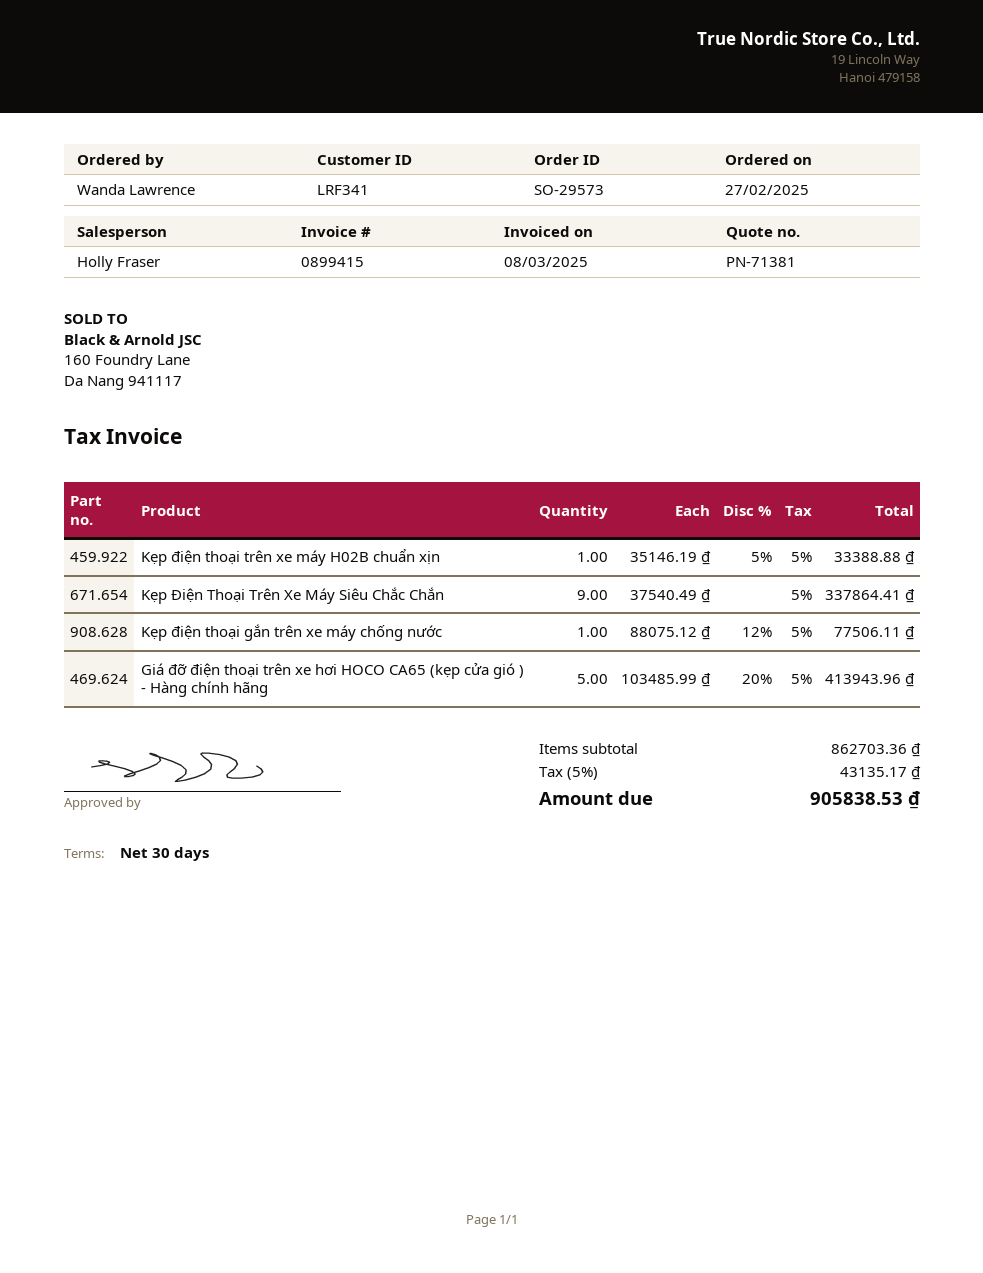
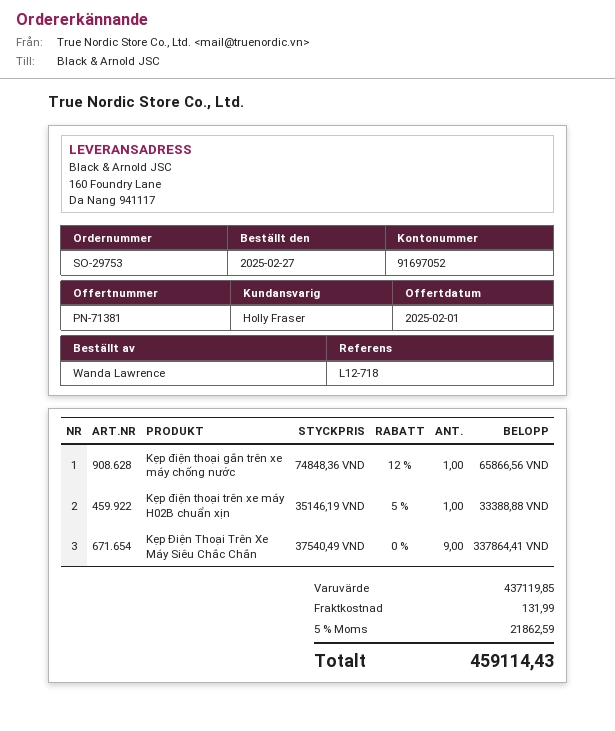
order number: SO-29573 -> SO-29753
Kẹp điện thoại gắn trên xe máy chống nước: 1 x 88075.12 - 12% = 77506.11 -> 1 x 74848.36 - 12% = 65866.56
Giá đỡ điện thoại trên xe hơi HOCO CA65 (kẹp cửa gió ) - Hàng chính hãng: 5 x 103485.99 - 20% = 413943.96 -> none
subtotal: 862703.36 -> 437119.85
shipping: none -> 131.99
tax: 5% = 43135.17 -> 5% = 21862.59
total: 905838.53 -> 459114.43

